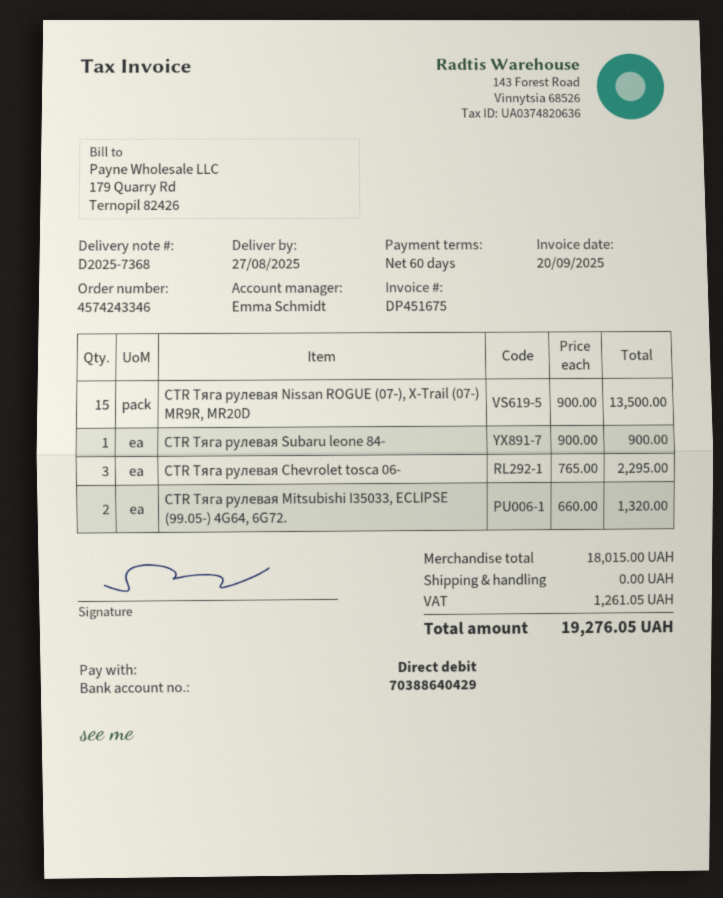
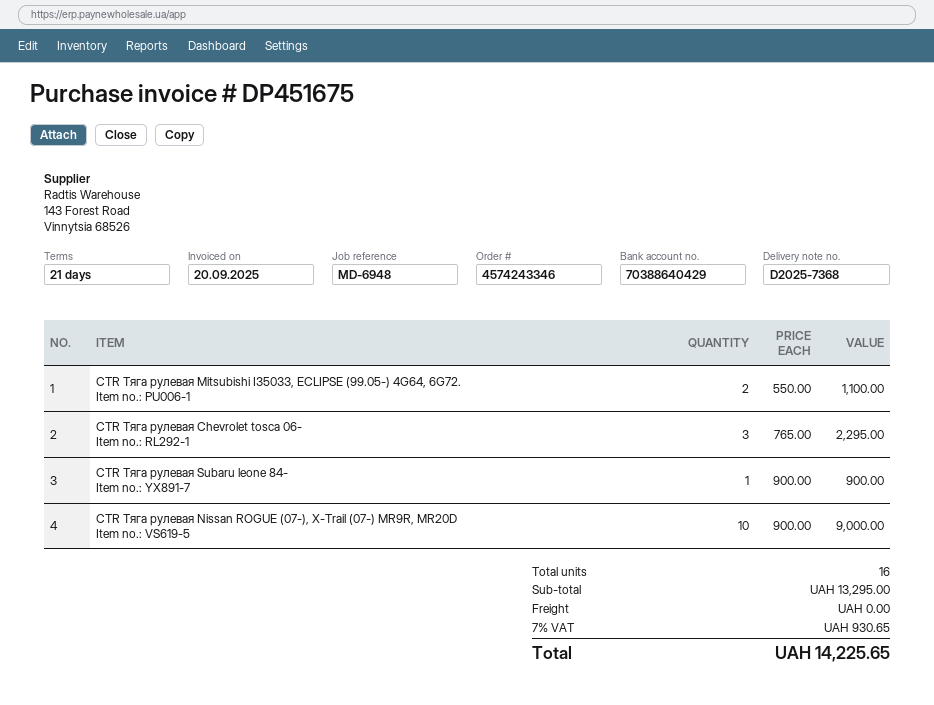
payment terms: 60 days -> 21 days
CTR Тяга рулевая Nissan ROGUE (07-), X-Trail (07-) MR9R, MR20D: 15 x 900.00 = 13500.00 -> 10 x 900.00 = 9000.00
CTR Тяга рулевая Mitsubishi I35033, ECLIPSE (99.05-) 4G64, 6G72.: 2 x 660.00 = 1320.00 -> 2 x 550.00 = 1100.00
subtotal: 18015.00 -> 13295.00
tax: 1261.05 -> 930.65
total: 19276.05 -> 14225.65

